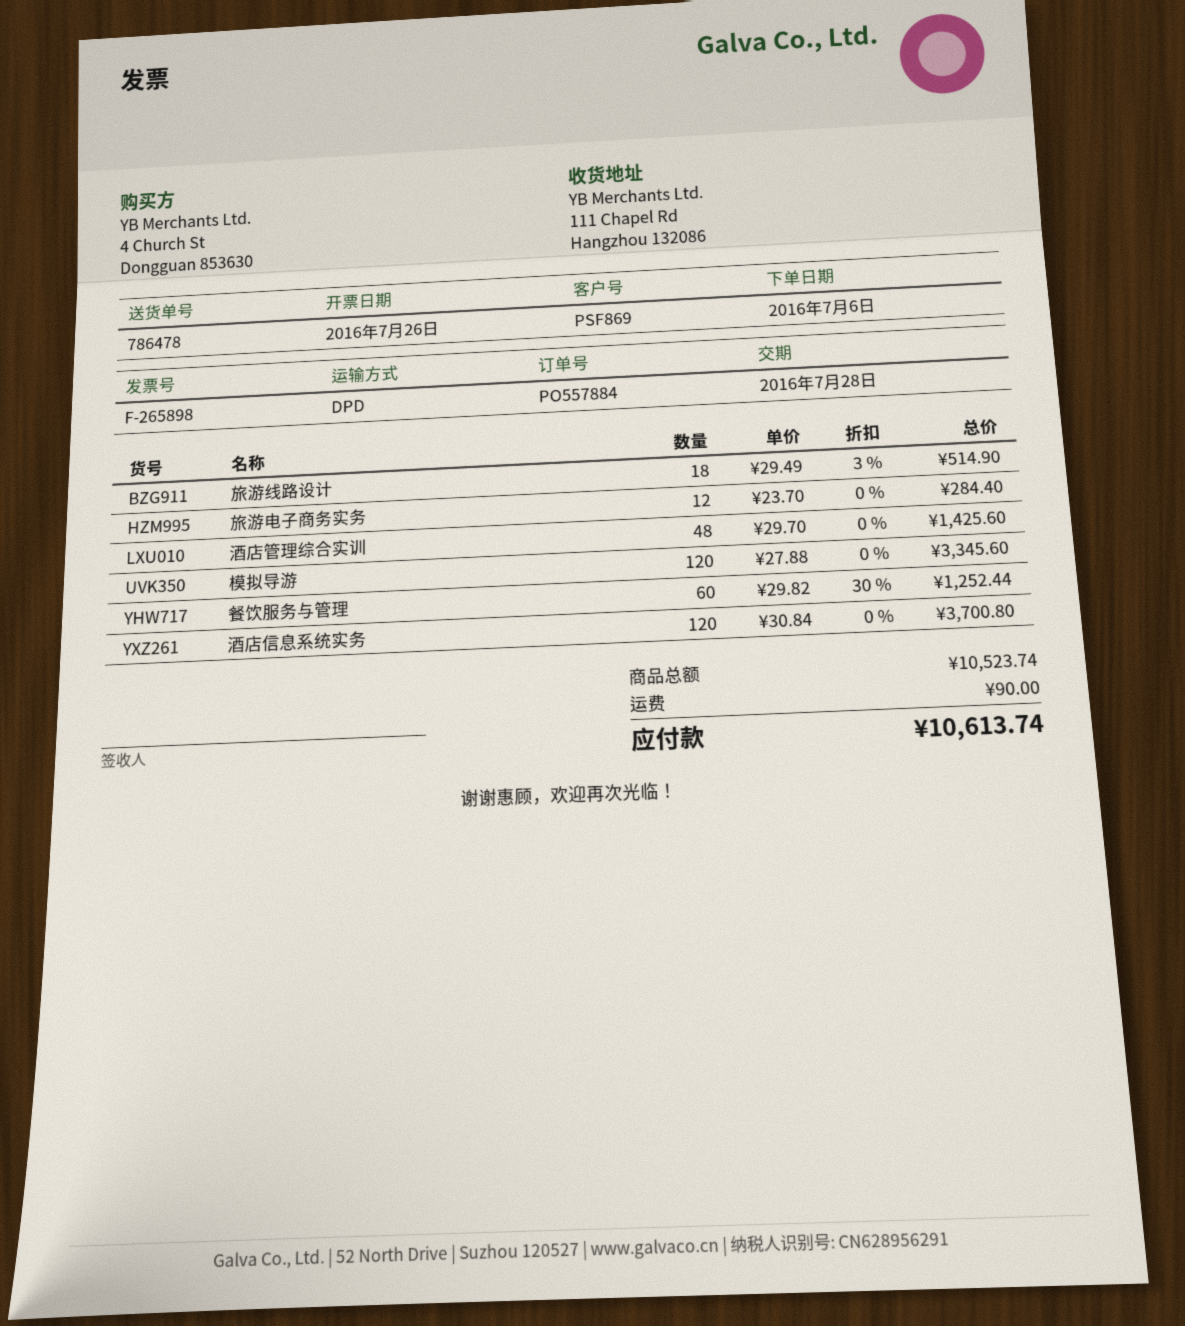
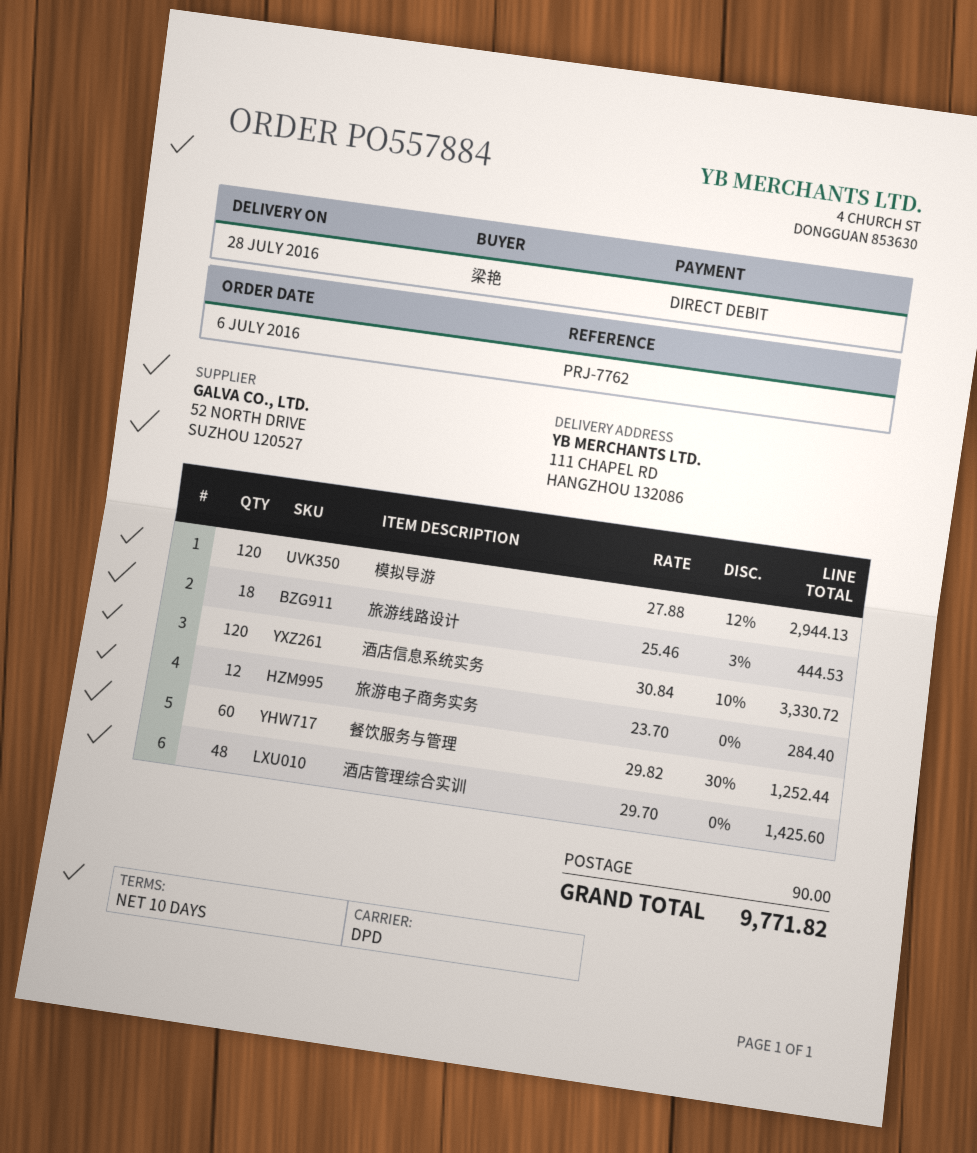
旅游线路设计: 18 x 29.49 - 3% = 514.90 -> 18 x 25.46 - 3% = 444.53
模拟导游: 120 x 27.88 = 3345.60 -> 120 x 27.88 - 12% = 2944.13
酒店信息系统实务: 120 x 30.84 = 3700.80 -> 120 x 30.84 - 10% = 3330.72
total: 10613.74 -> 9771.82

